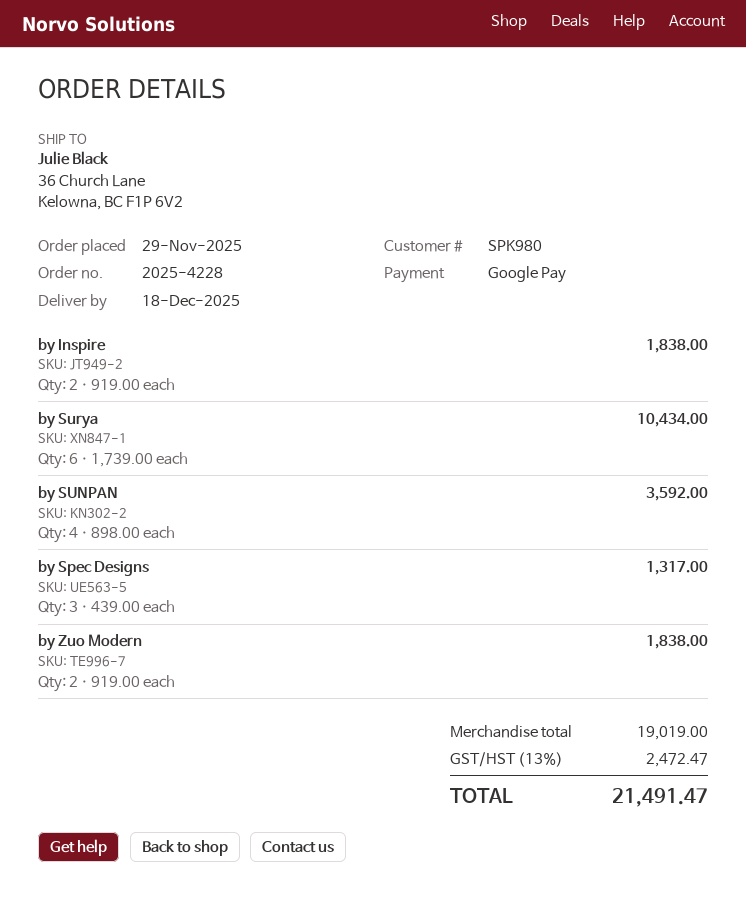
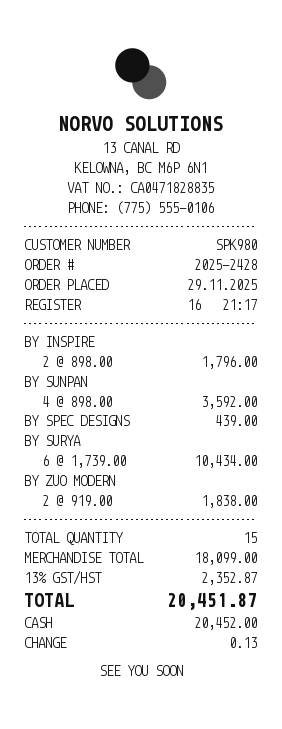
order number: 2025-4228 -> 2025-2428
payment method: Google Pay -> cash
by Inspire: 2 x 919.00 = 1838.00 -> 2 x 898.00 = 1796.00
by Spec Designs: 3 x 439.00 = 1317.00 -> 1 x 439.00 = 439.00
subtotal: 19019.00 -> 18099.00
tax: 13% = 2472.47 -> 13% = 2352.87
total: 21491.47 -> 20451.87

